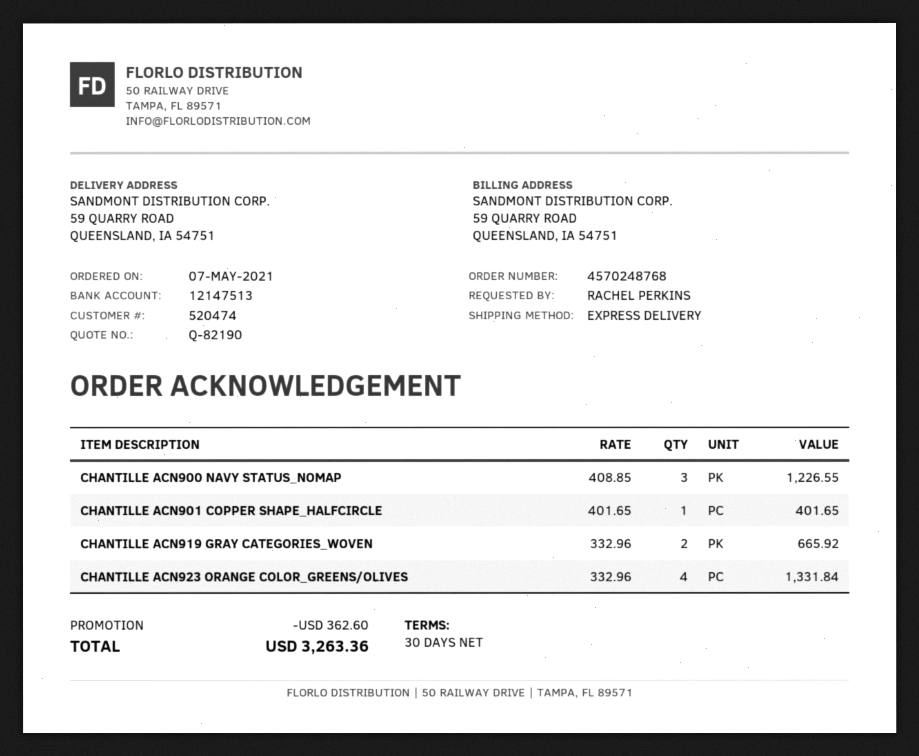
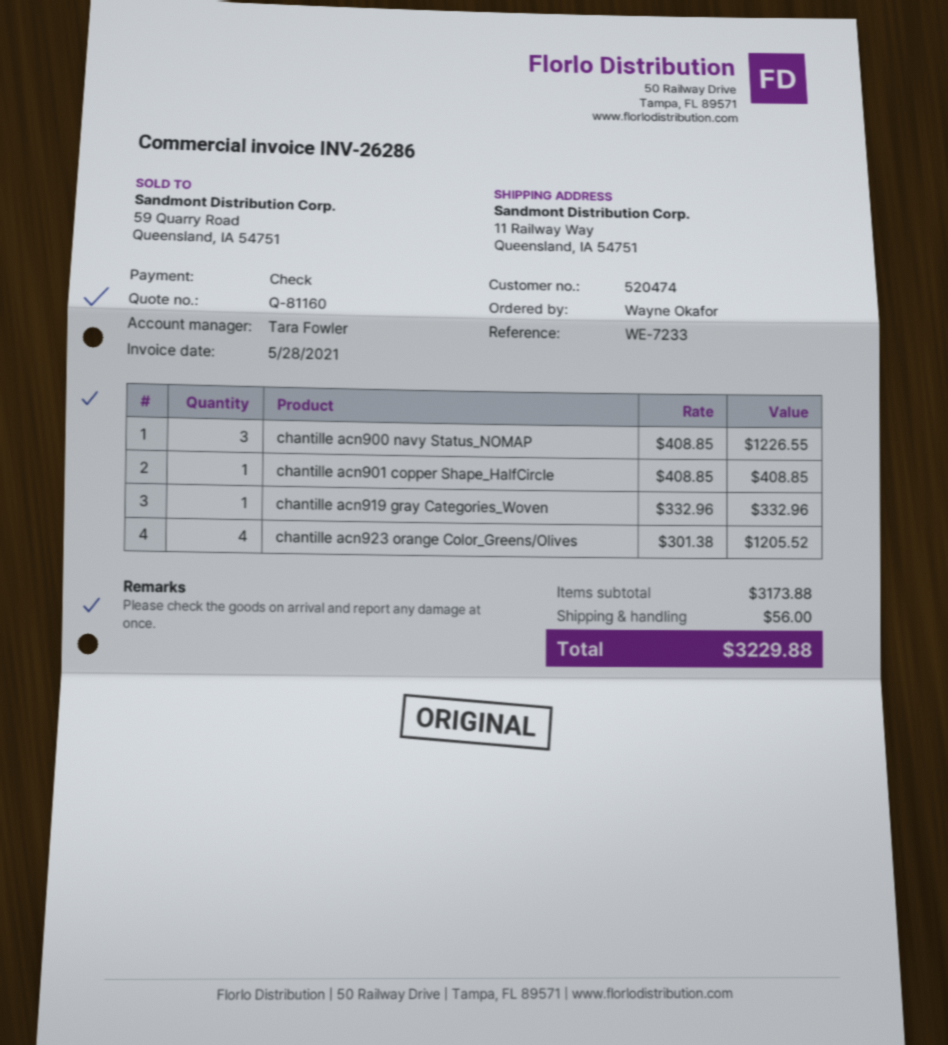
quote number: Q-82190 -> Q-81160
ordered by: RACHEL PERKINS -> Wayne Okafor
ship to: 59 QUARRY ROAD, QUEENSLAND, IA 54751 -> 11 Railway Way, Queensland, IA 54751
CHANTILLE ACN901 COPPER SHAPE_HALFCIRCLE: 1 x 401.65 = 401.65 -> 1 x 408.85 = 408.85
CHANTILLE ACN919 GRAY CATEGORIES_WOVEN: 2 x 332.96 = 665.92 -> 1 x 332.96 = 332.96
CHANTILLE ACN923 ORANGE COLOR_GREENS/OLIVES: 4 x 332.96 = 1331.84 -> 4 x 301.38 = 1205.52
discount: 362.60 -> none
shipping: none -> 56.00
total: 3263.36 -> 3229.88

